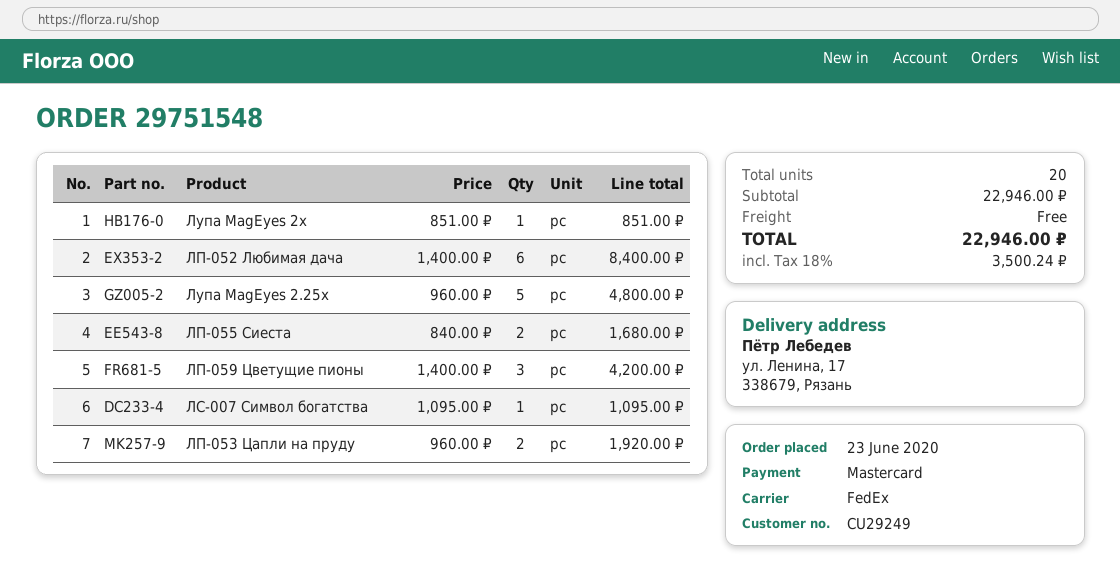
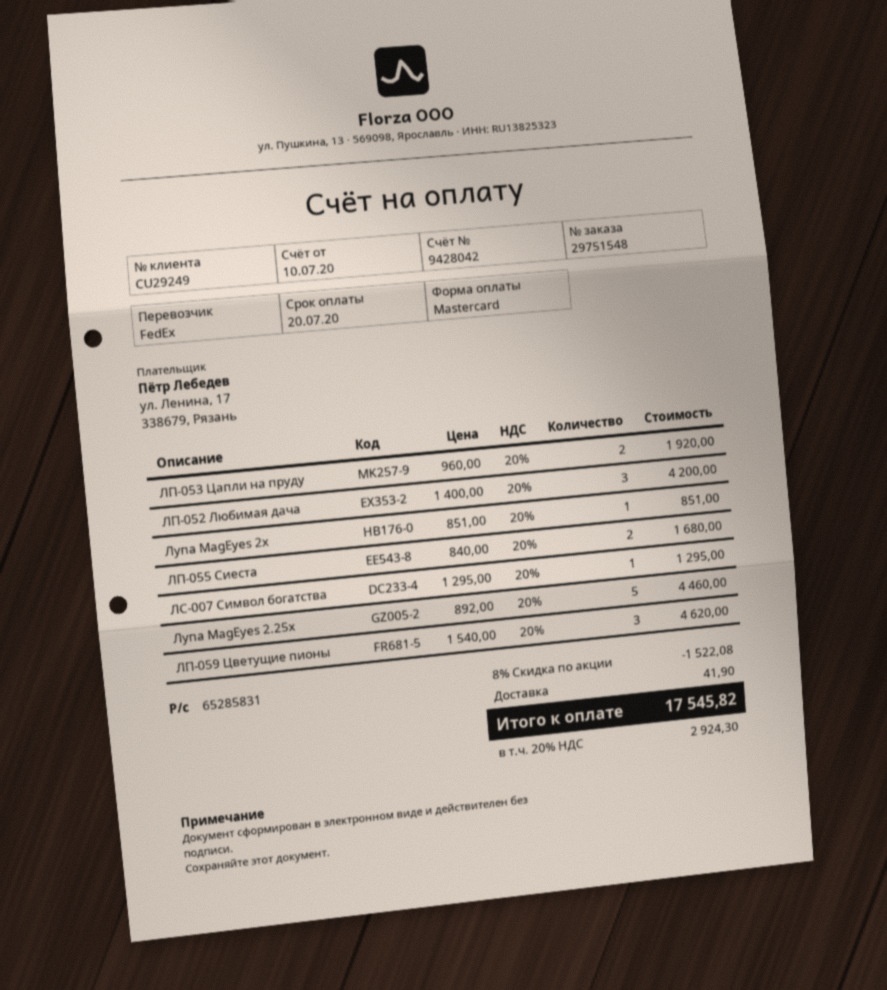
ЛП-052 Любимая дача: 6 x 1400.00 = 8400.00 -> 3 x 1400.00 = 4200.00
Лупа MagEyes 2.25х: 5 x 960.00 = 4800.00 -> 5 x 892.00 = 4460.00
ЛП-059 Цветущие пионы: 3 x 1400.00 = 4200.00 -> 3 x 1540.00 = 4620.00
ЛС-007 Символ богатства: 1 x 1095.00 = 1095.00 -> 1 x 1295.00 = 1295.00
discount: none -> 8% = 1522.08
shipping: 0.00 -> 41.90
tax: 18% = 3500.24 -> 20% = 2924.30
total: 22946.00 -> 17545.82

